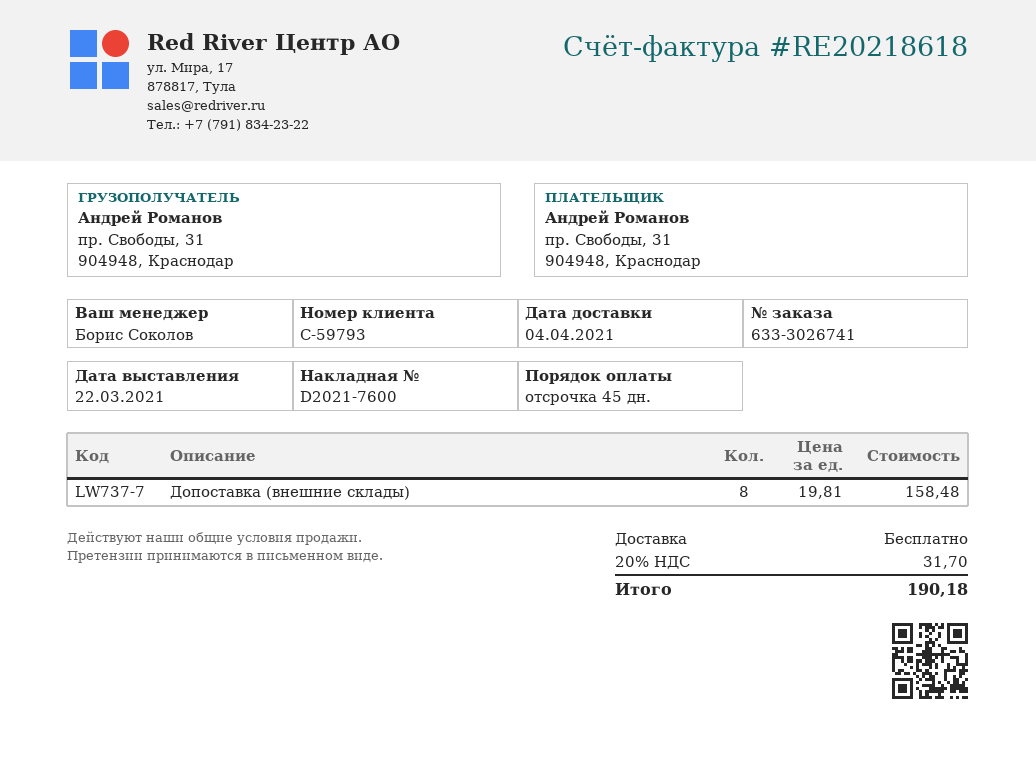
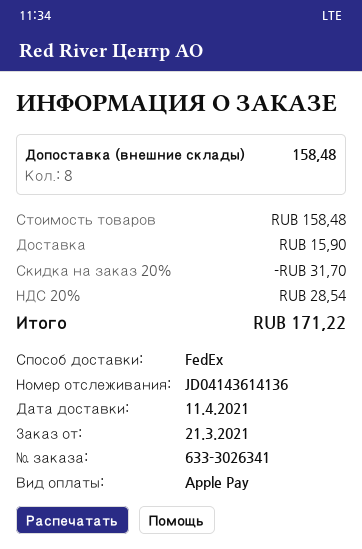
order number: 633-3026741 -> 633-3026341
delivery date: 2021-04-04 -> 2021-04-11
discount: none -> 20% = 31.70
shipping: 0.00 -> 15.90
tax: 20% = 31.70 -> 20% = 28.54
total: 190.18 -> 171.22

